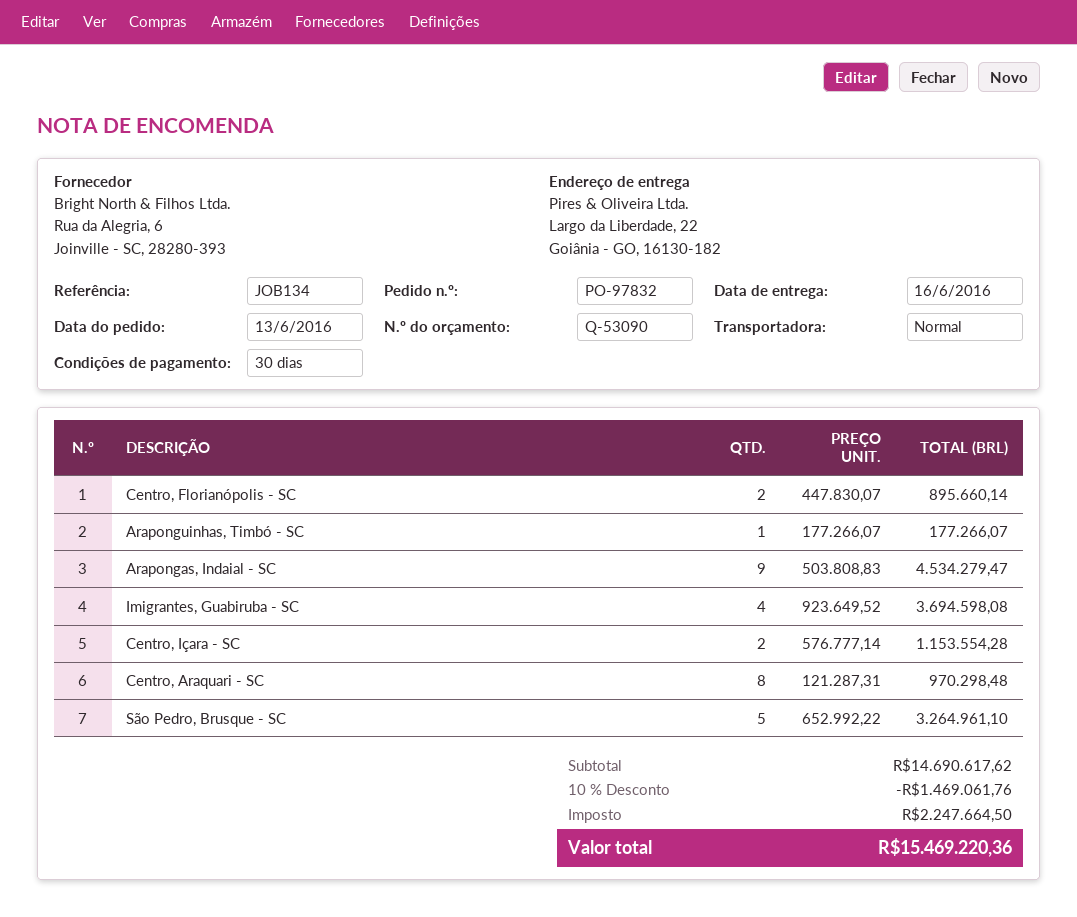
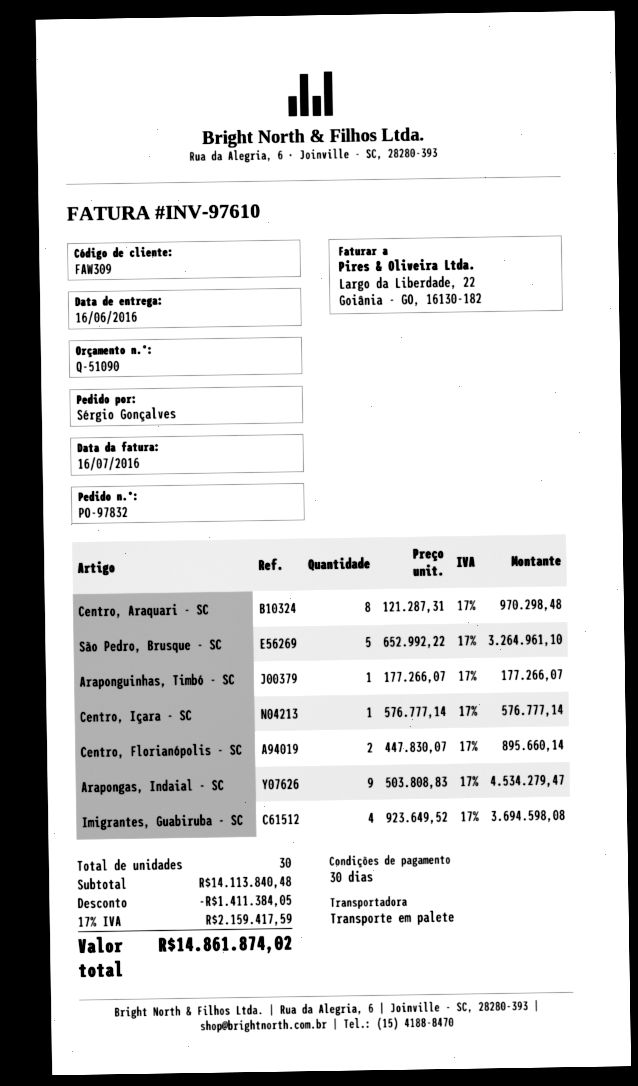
quote number: Q-53090 -> Q-51090
shipping method: standard -> pallet freight
Centro, Içara - SC: 2 x 576777.14 = 1153554.28 -> 1 x 576777.14 = 576777.14
subtotal: 14690617.62 -> 14113840.48
discount: 1469061.76 -> 1411384.05
tax: 2247664.50 -> 2159417.59
total: 15469220.36 -> 14861874.02

